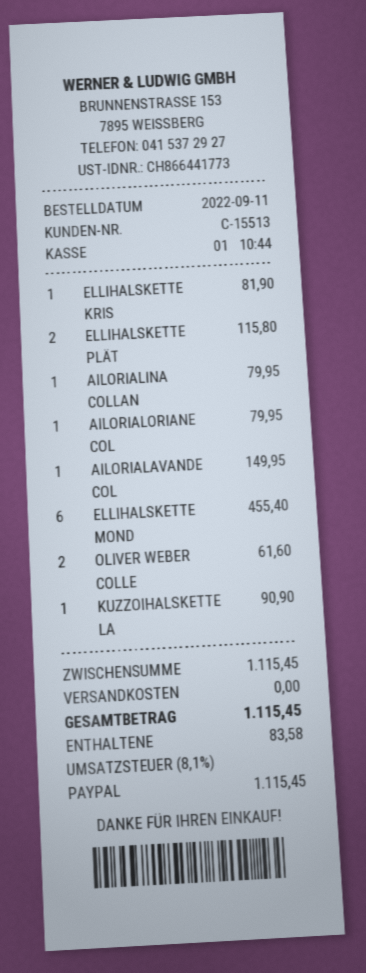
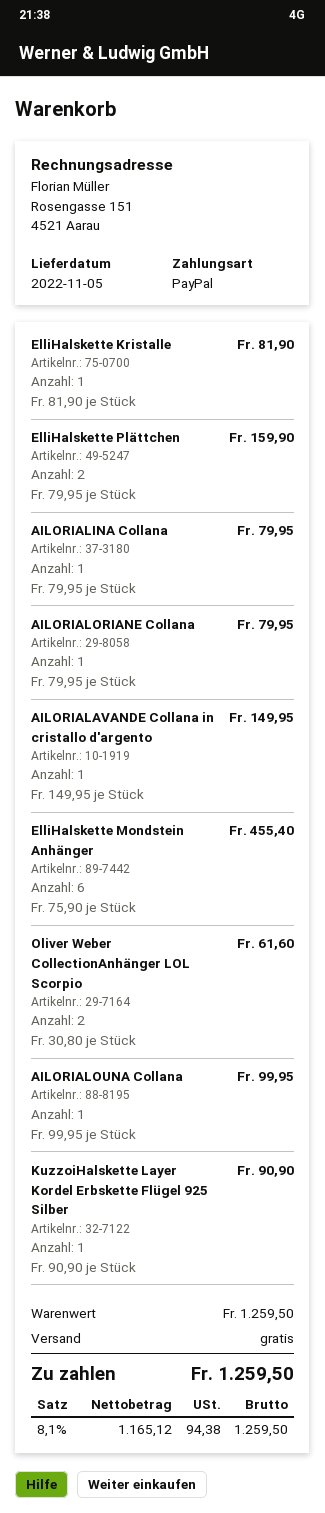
ELLIHALSKETTE PLÄT: 2 for 115.80 -> 2 for 159.90
AILORIALOUNA Collana: none -> 1 for 99.95
subtotal: 1115.45 -> 1259.50
tax: 8.1% = 83.58 -> 8.1% = 94.38
total: 1115.45 -> 1259.50

